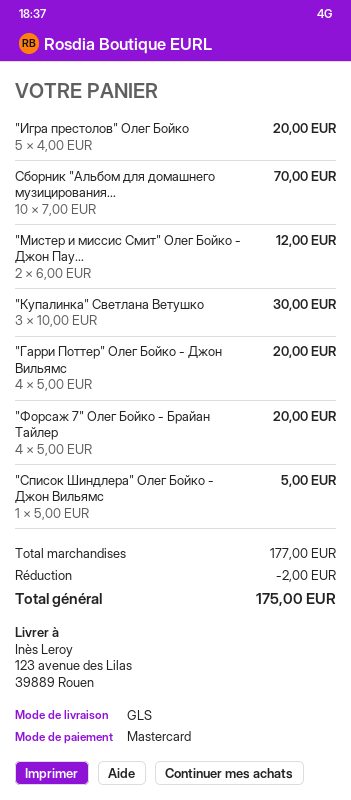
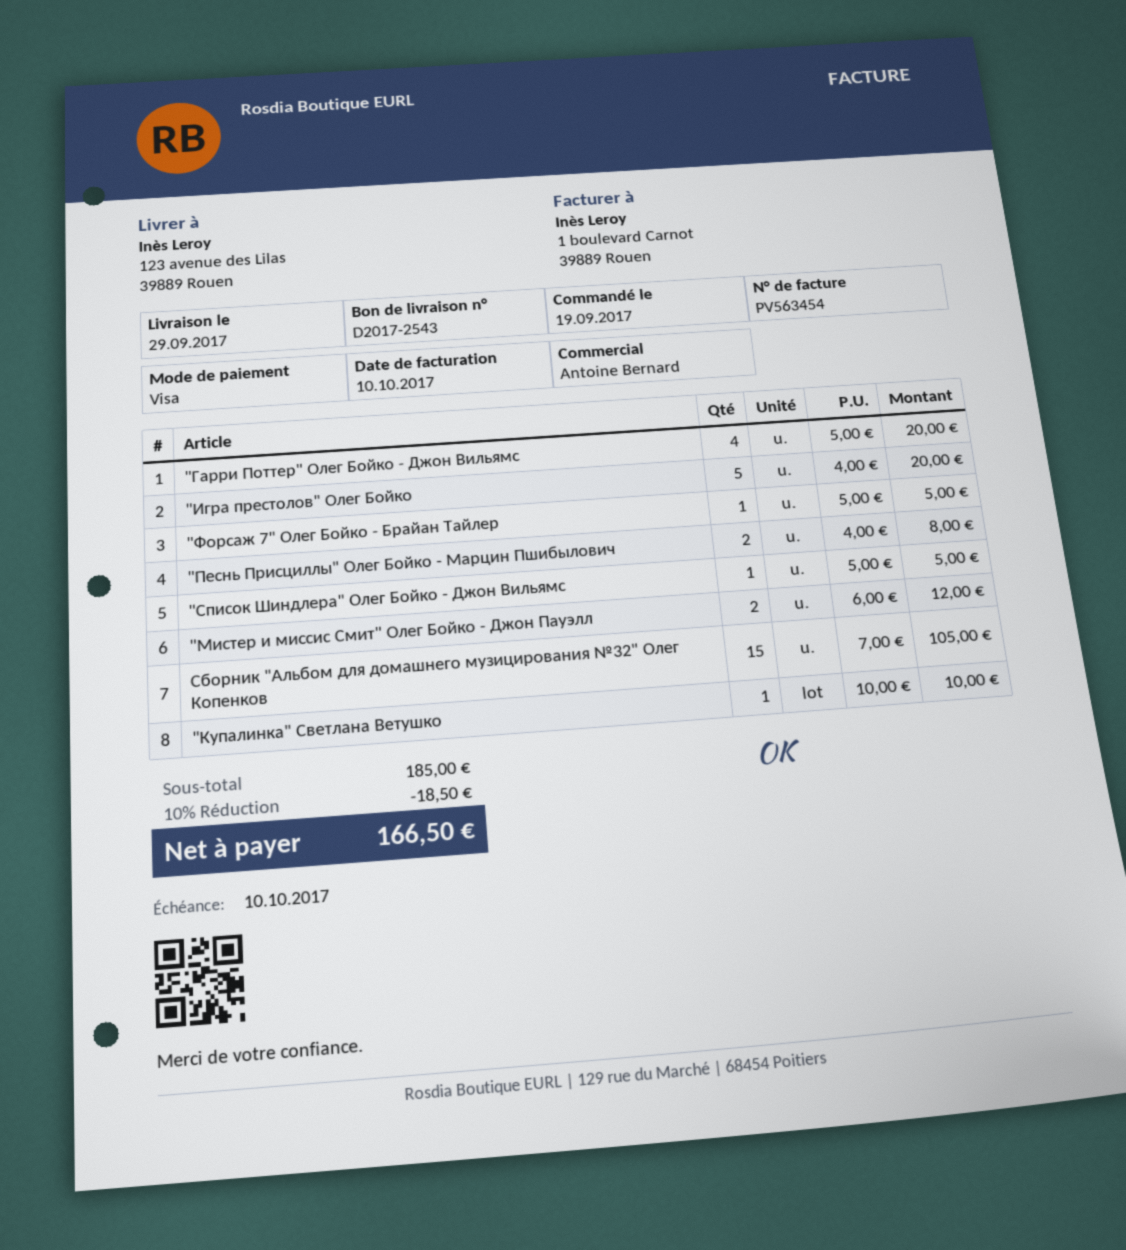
payment method: Mastercard -> Visa
Сборник "Альбом для домашнего музицирования...: 10 x 7.00 = 70.00 -> 15 x 7.00 = 105.00
"Купалинка" Светлана Ветушко: 3 x 10.00 = 30.00 -> 1 x 10.00 = 10.00
"Форсаж 7" Олег Бойко - Брайан Тайлер: 4 x 5.00 = 20.00 -> 1 x 5.00 = 5.00
"Песнь Присциллы" Олег Бойко - Марцин Пшибылович: none -> 2 x 4.00 = 8.00
subtotal: 177.00 -> 185.00
discount: 2.00 -> 18.50
total: 175.00 -> 166.50

